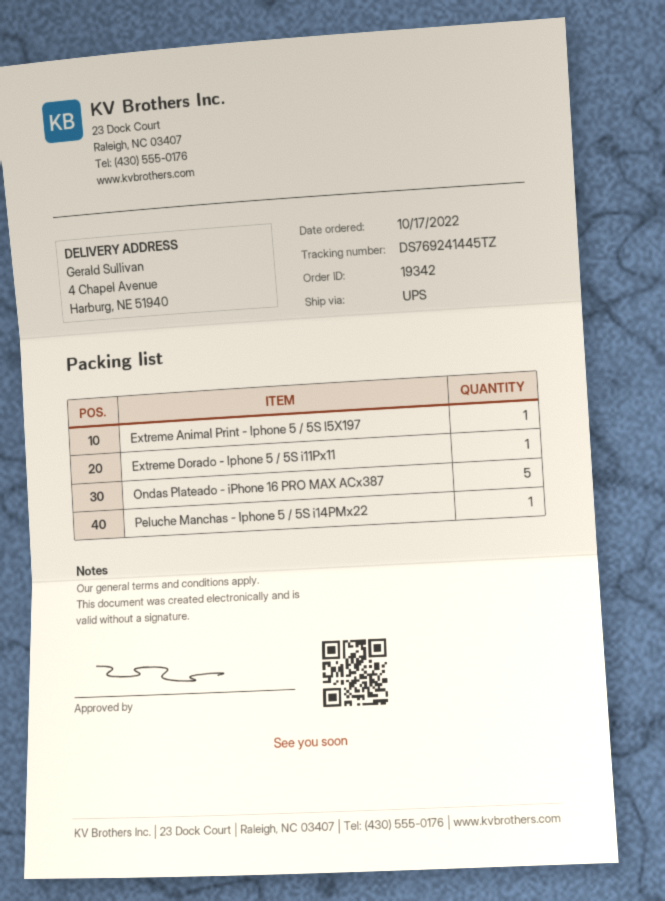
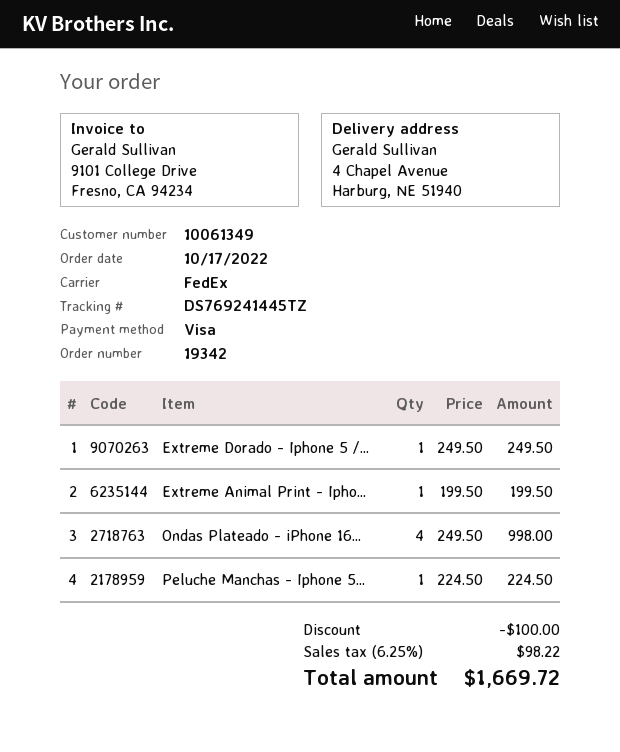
shipping method: UPS -> FedEx
Ondas Plateado - iPhone 16 PRO MAX ACx387: 5 -> 4

